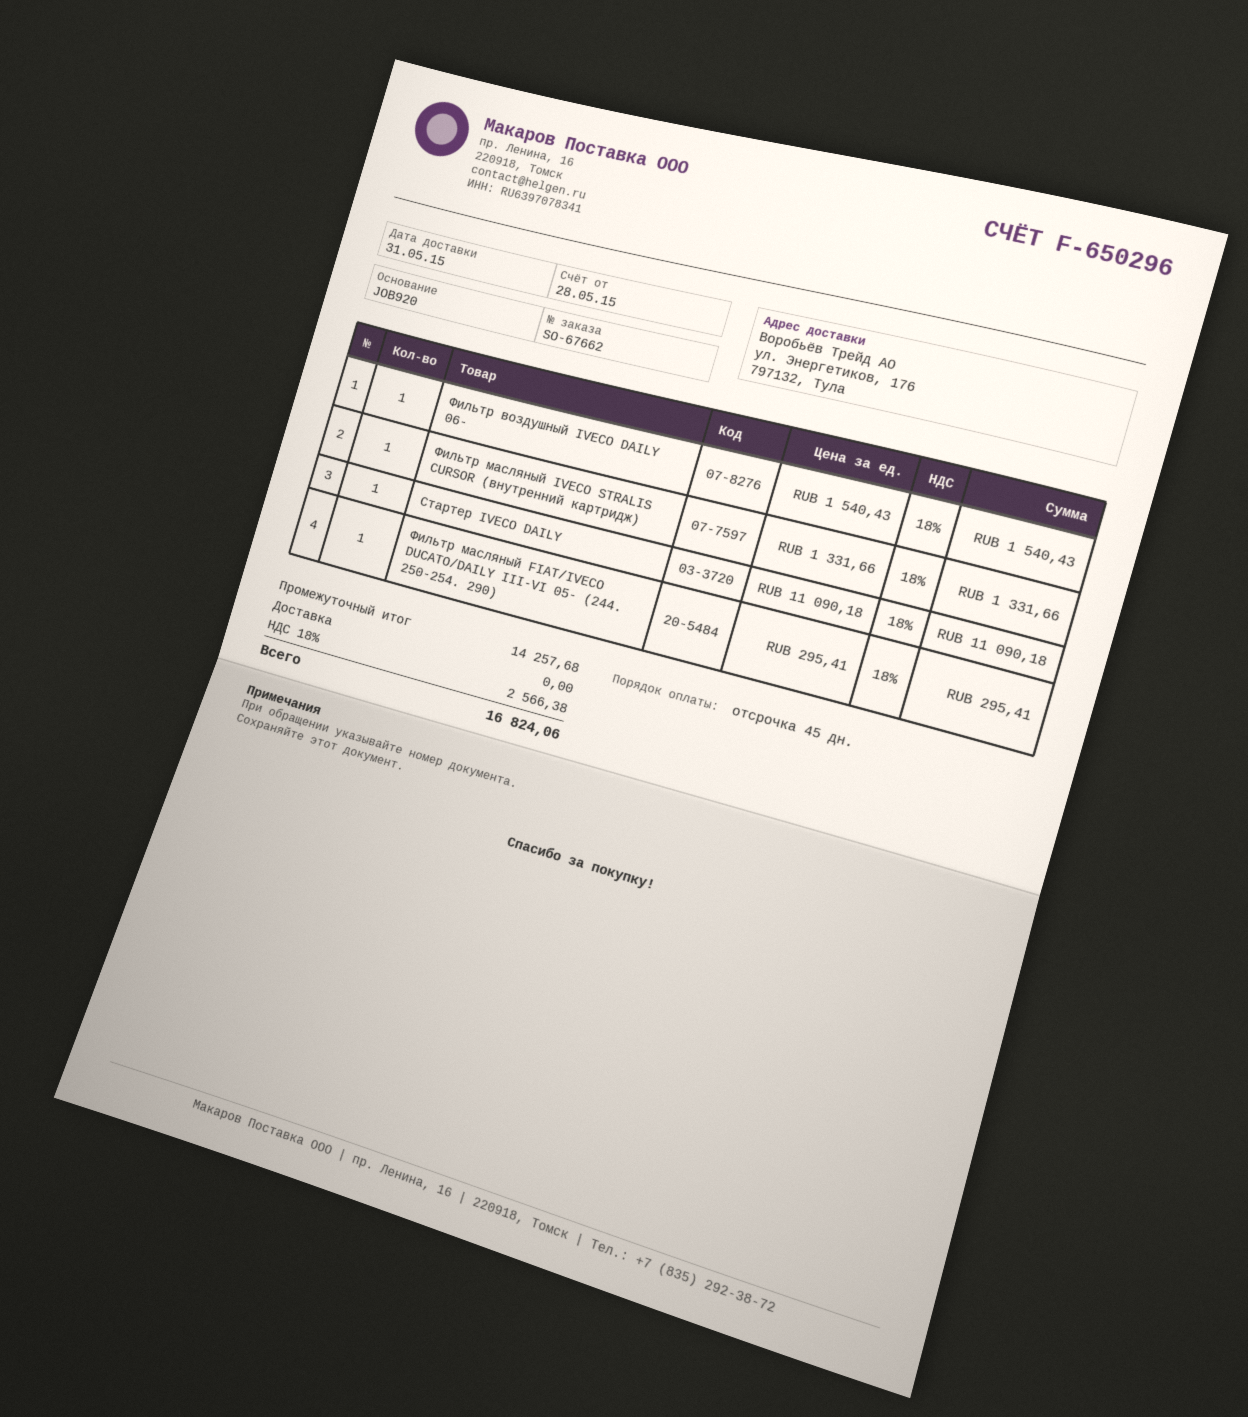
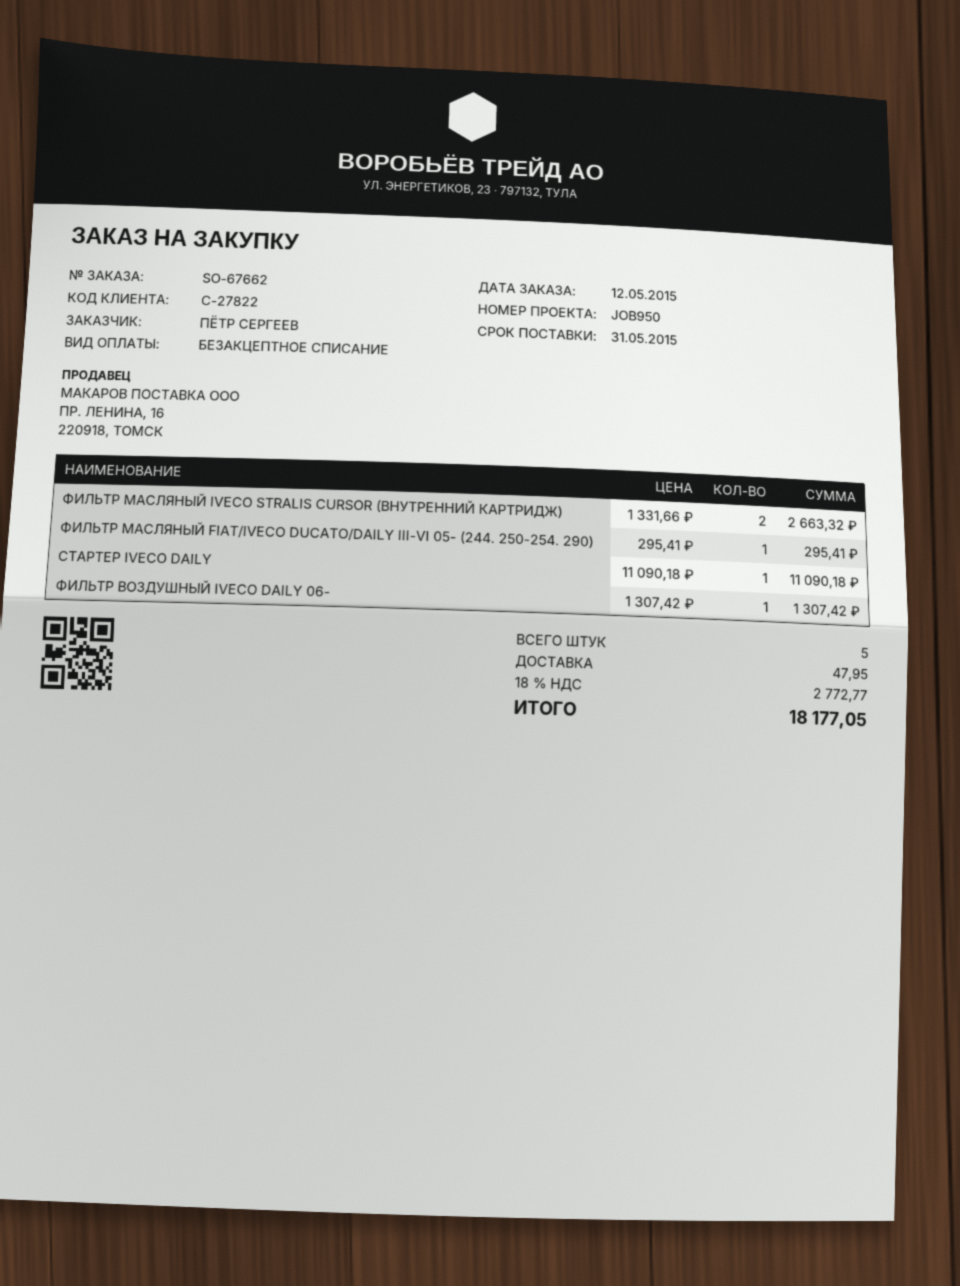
reference: JOB920 -> JOB950
Фильтр воздушный IVECO DAILY 06-: 1 x 1540.43 = 1540.43 -> 1 x 1307.42 = 1307.42
Фильтр масляный IVECO STRALIS CURSOR (внутренний картридж): 1 x 1331.66 = 1331.66 -> 2 x 1331.66 = 2663.32
shipping: 0.00 -> 47.95
tax: 18% = 2566.38 -> 18% = 2772.77
total: 16824.06 -> 18177.05

